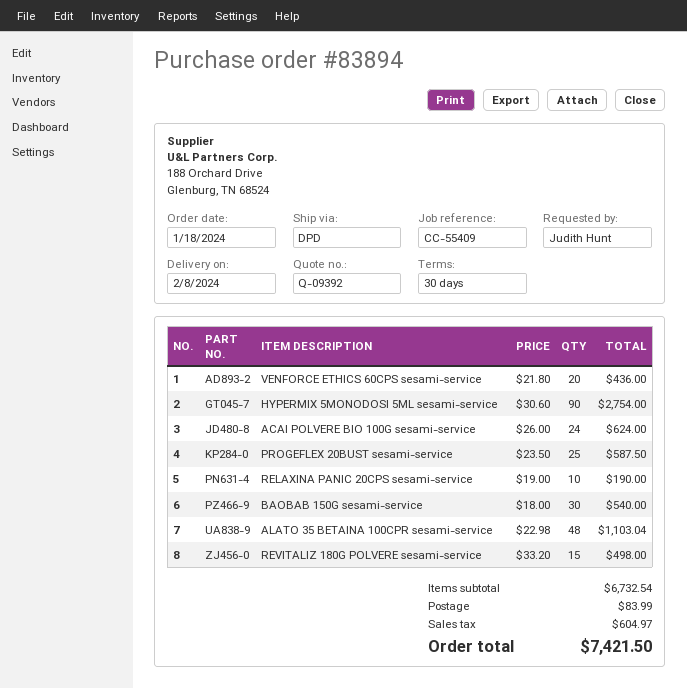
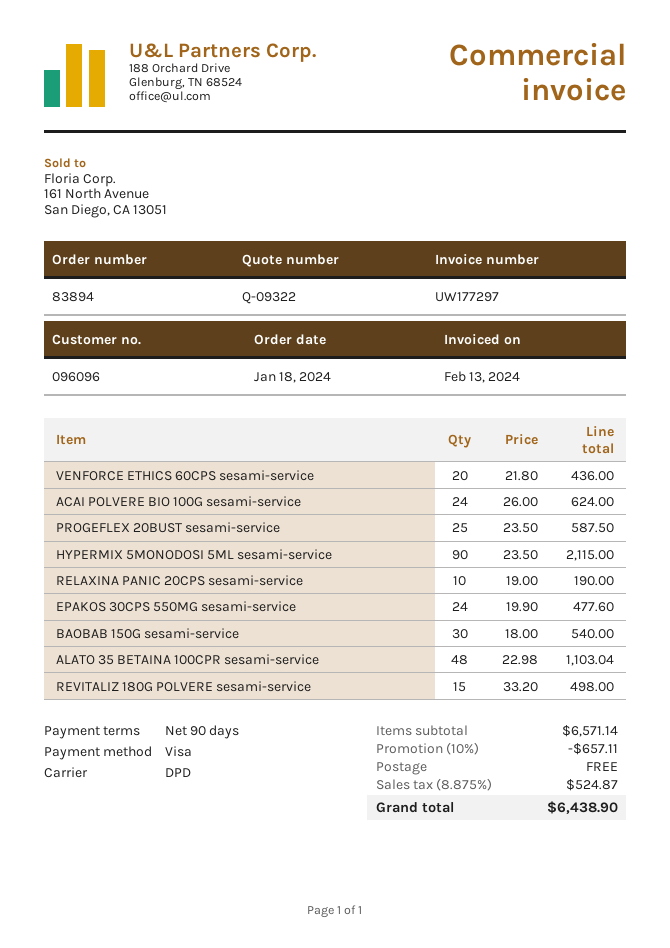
quote number: Q-09392 -> Q-09322
payment terms: 30 days -> 90 days
HYPERMIX 5MONODOSI 5ML sesami-service: 90 x 30.60 = 2754.00 -> 90 x 23.50 = 2115.00
EPAKOS 30CPS 550MG sesami-service: none -> 24 x 19.90 = 477.60
subtotal: 6732.54 -> 6571.14
discount: none -> 10% = 657.11
shipping: 83.99 -> 0.00
tax: 604.97 -> 524.87
total: 7421.50 -> 6438.90

